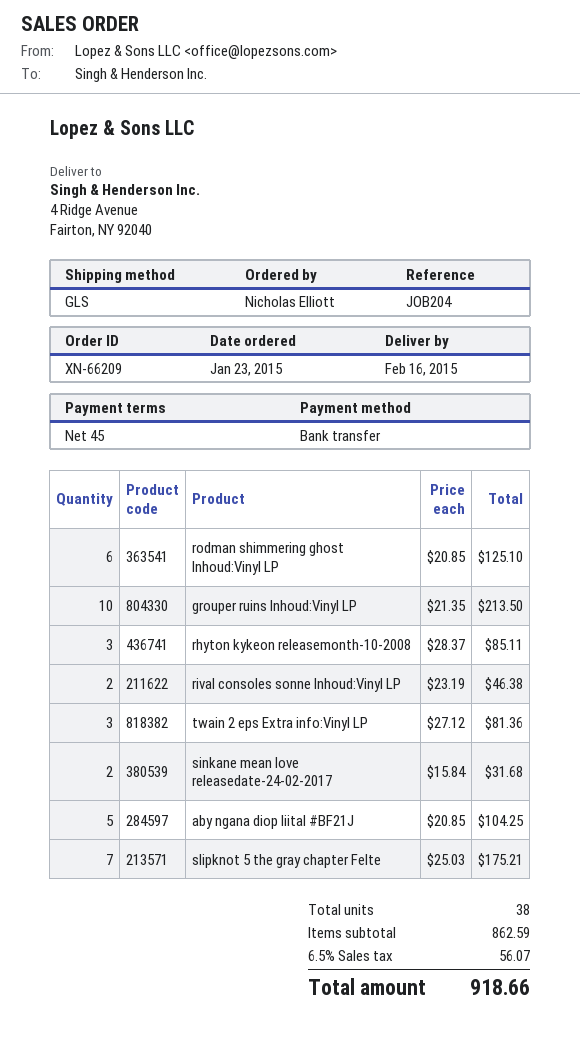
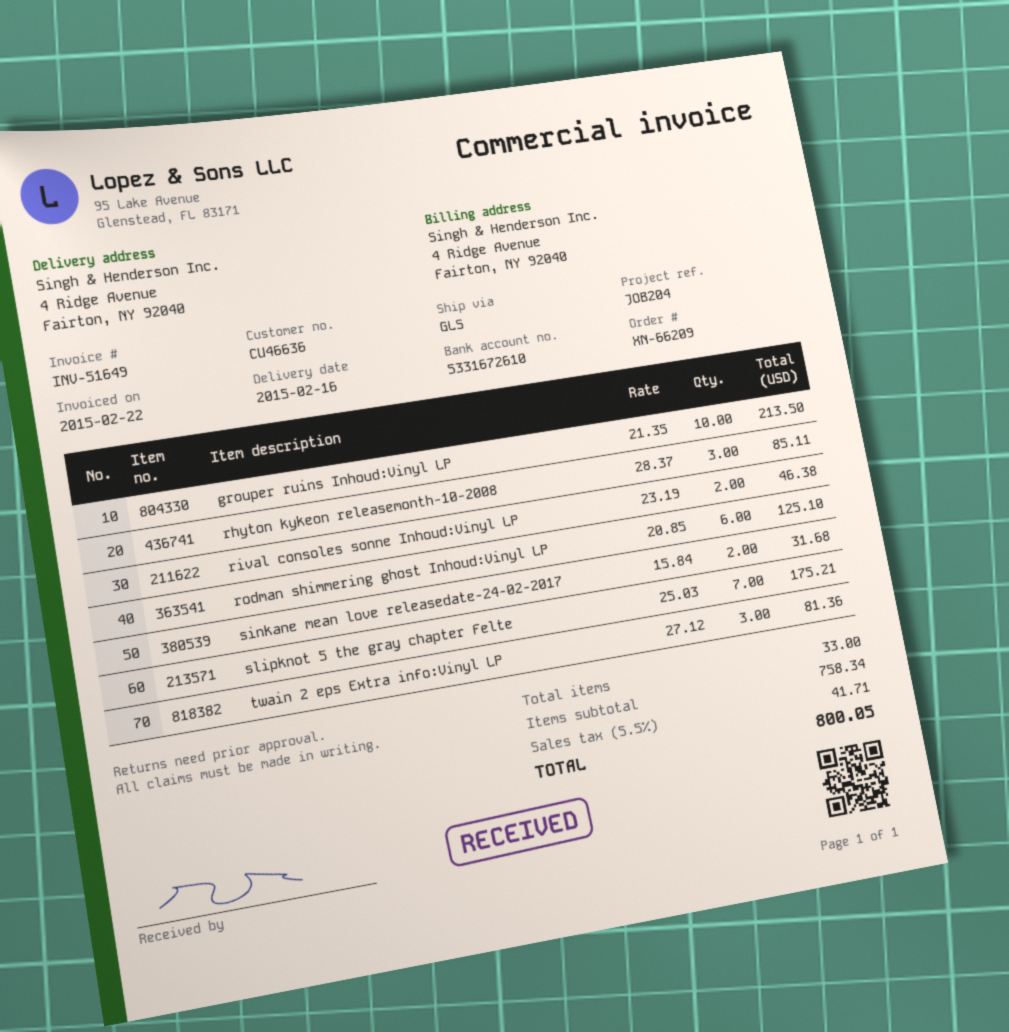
aby ngana diop liital #BF21J: 5 x 20.85 = 104.25 -> none
total quantity: 38 -> 33
subtotal: 862.59 -> 758.34
tax: 6.5% = 56.07 -> 5.5% = 41.71
total: 918.66 -> 800.05

